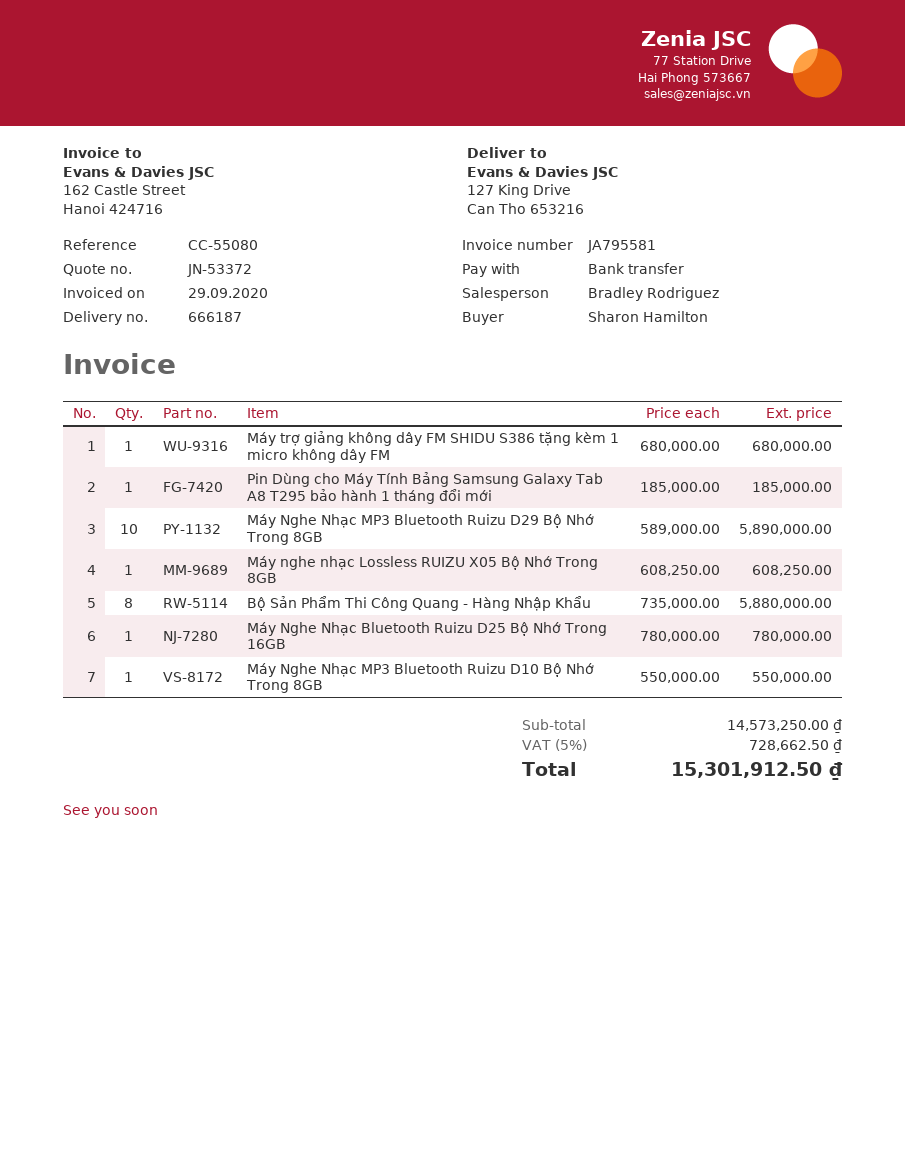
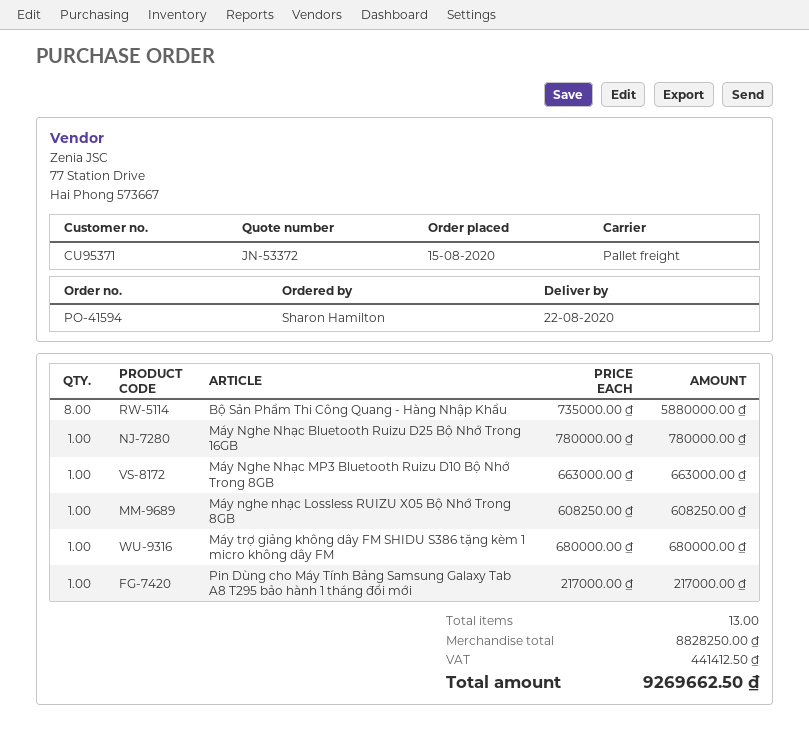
Pin Dùng cho Máy Tính Bảng Samsung Galaxy Tab A8 T295 bảo hành 1 tháng đổi mới: 1 x 185000.00 = 185000.00 -> 1 x 217000.00 = 217000.00
Máy Nghe Nhạc MP3 Bluetooth Ruizu D29 Bộ Nhớ Trong 8GB: 10 x 589000.00 = 5890000.00 -> none
Máy Nghe Nhạc MP3 Bluetooth Ruizu D10 Bộ Nhớ Trong 8GB: 1 x 550000.00 = 550000.00 -> 1 x 663000.00 = 663000.00
subtotal: 14573250.00 -> 8828250.00
tax: 728662.50 -> 441412.50
total: 15301912.50 -> 9269662.50

